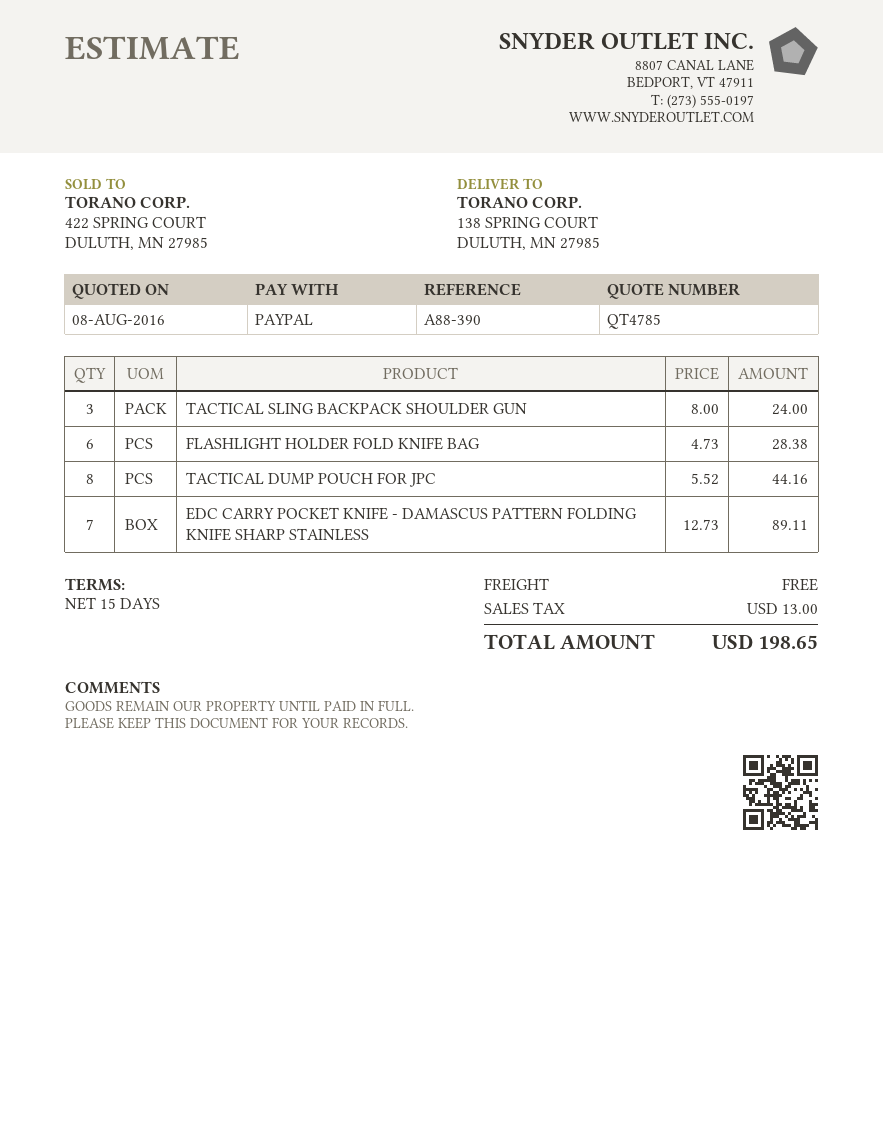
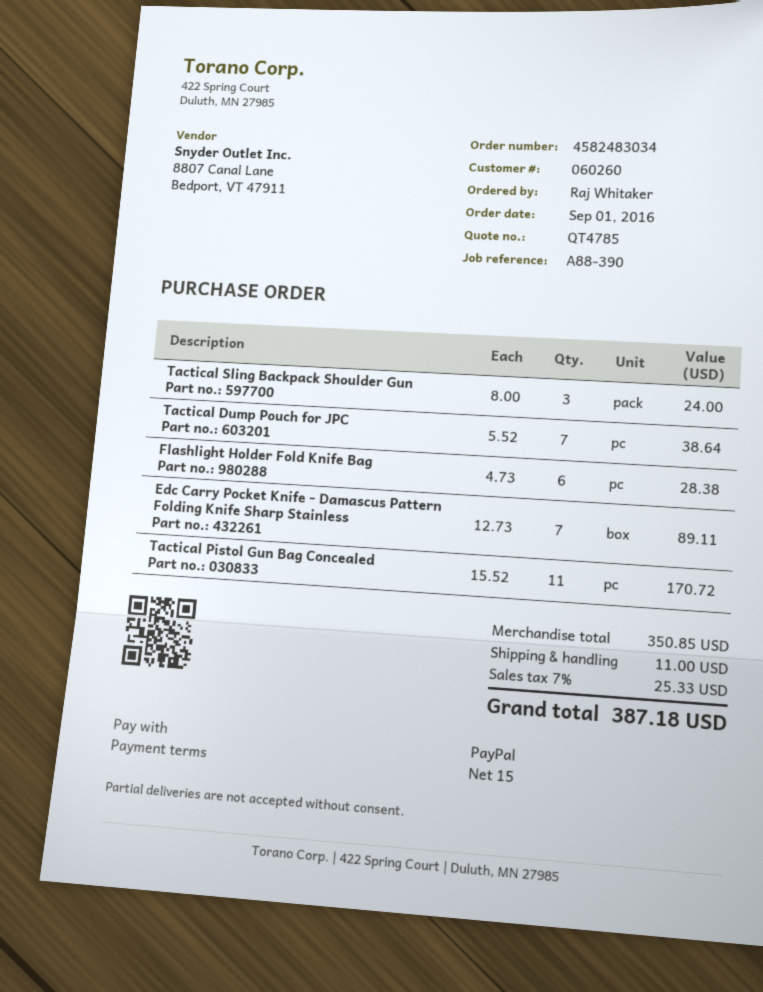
TACTICAL DUMP POUCH FOR JPC: 8 x 5.52 = 44.16 -> 7 x 5.52 = 38.64
Tactical Pistol Gun Bag Concealed: none -> 11 x 15.52 = 170.72
shipping: 0.00 -> 11.00
tax: 13.00 -> 25.33
total: 198.65 -> 387.18

